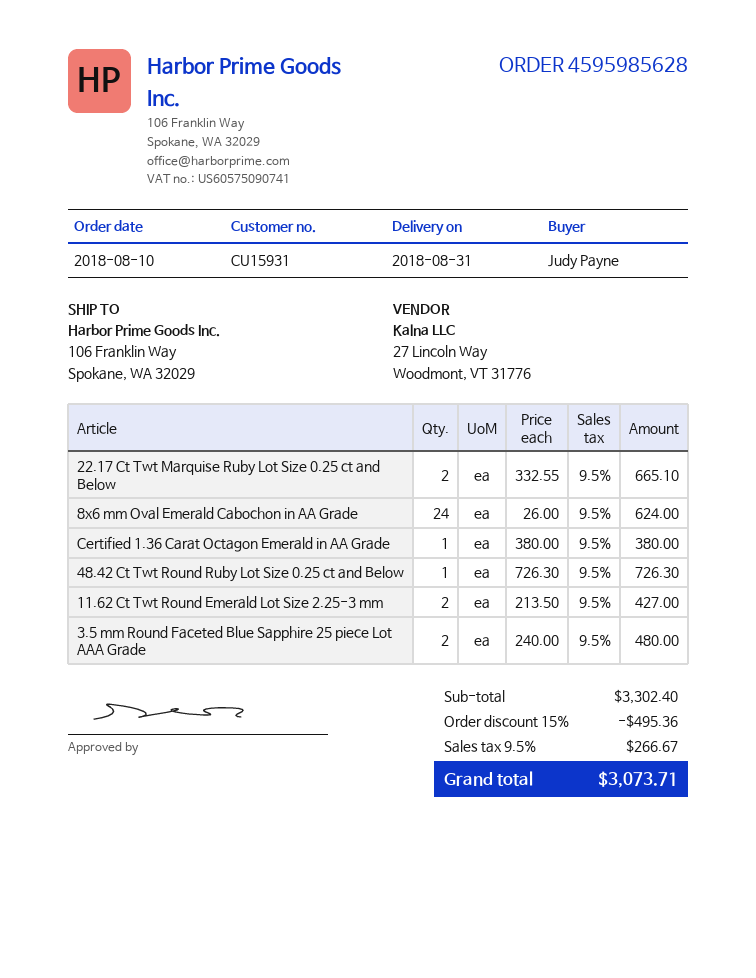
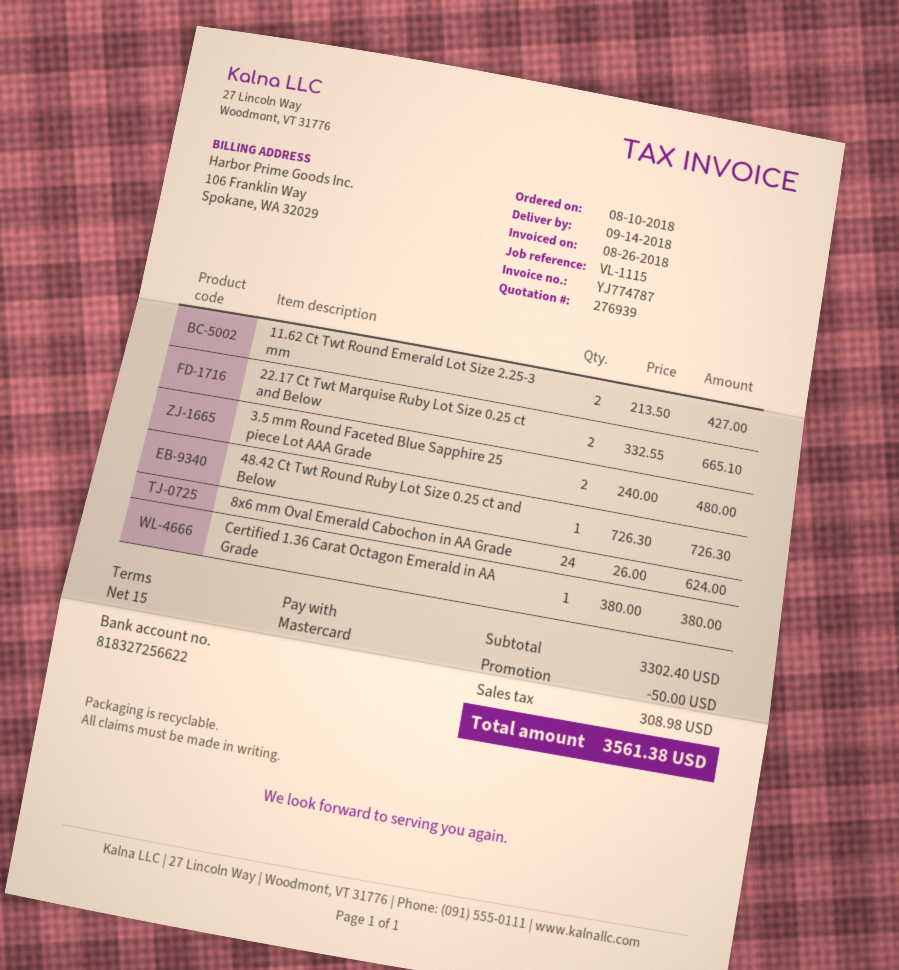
delivery date: 2018-08-31 -> 2018-09-14
discount: 495.36 -> 50.00
tax: 266.67 -> 308.98
total: 3073.71 -> 3561.38

